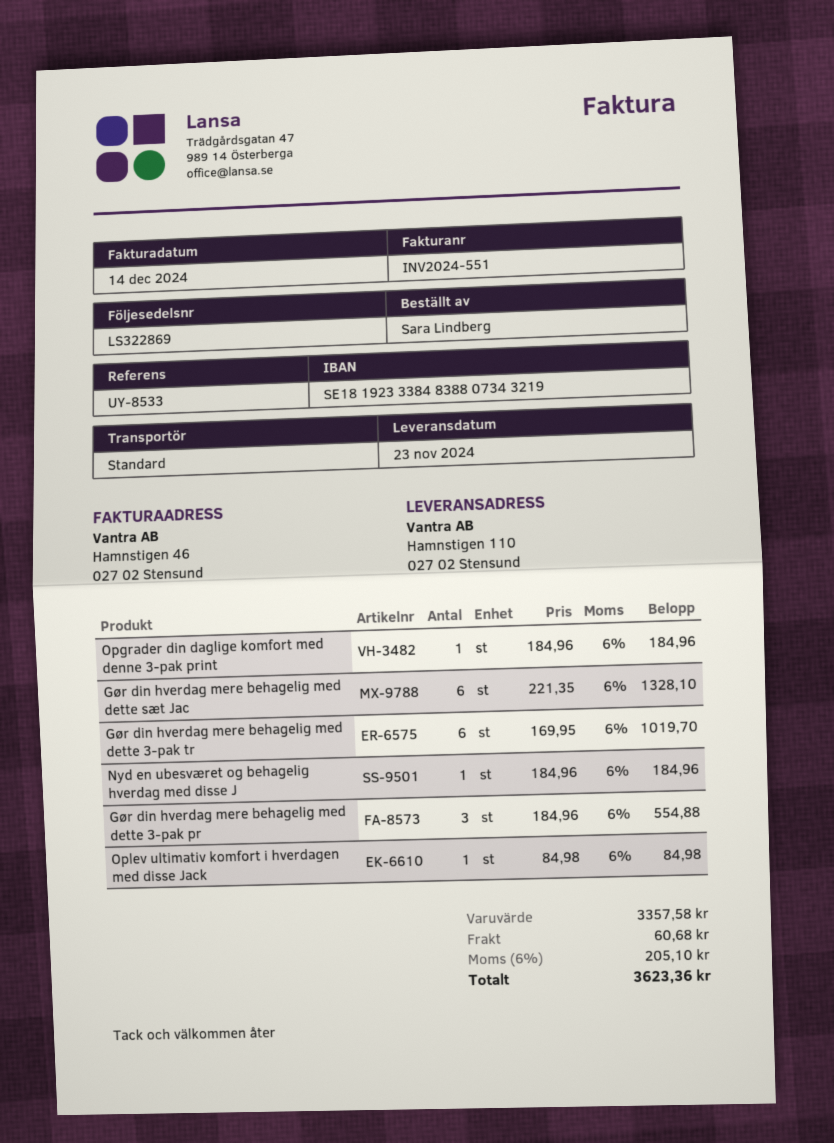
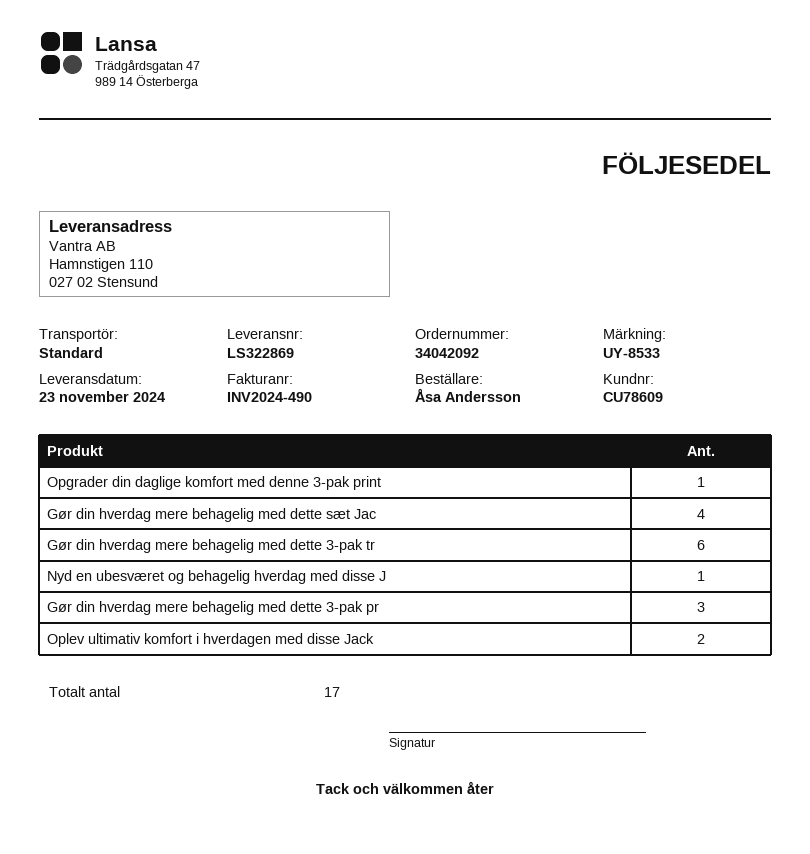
invoice number: INV2024-551 -> INV2024-490
ordered by: Sara Lindberg -> Åsa Andersson
Gør din hverdag mere behagelig med dette sæt Jac: 6 -> 4
Oplev ultimativ komfort i hverdagen med disse Jack: 1 -> 2

